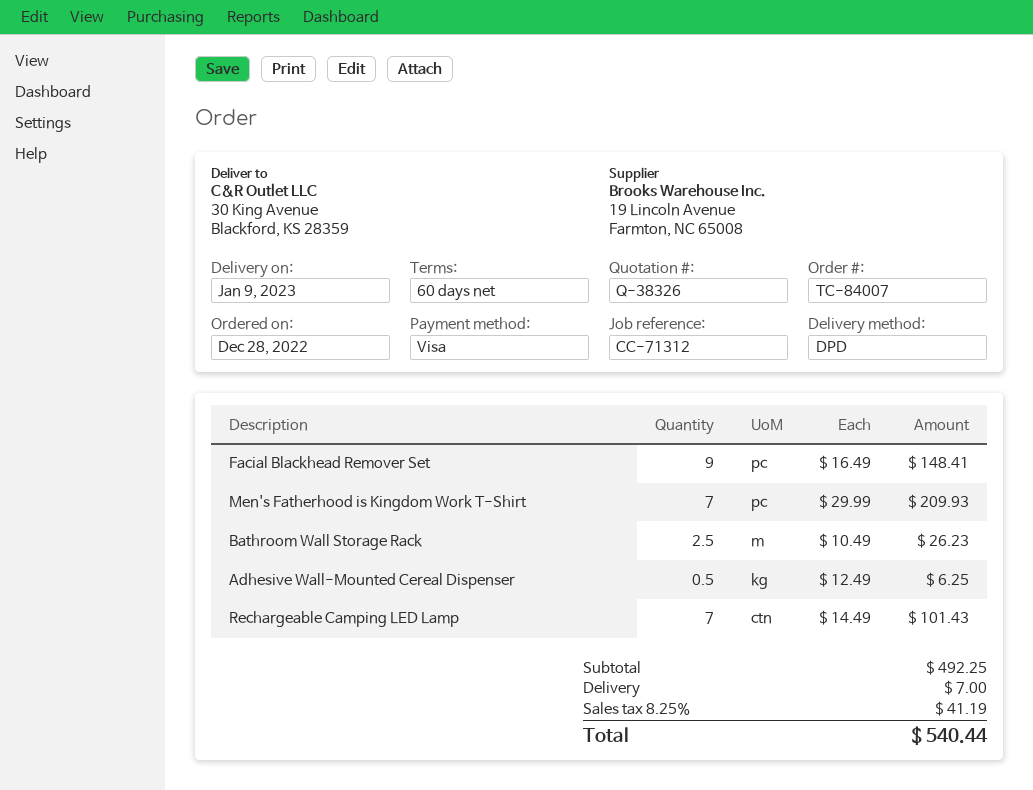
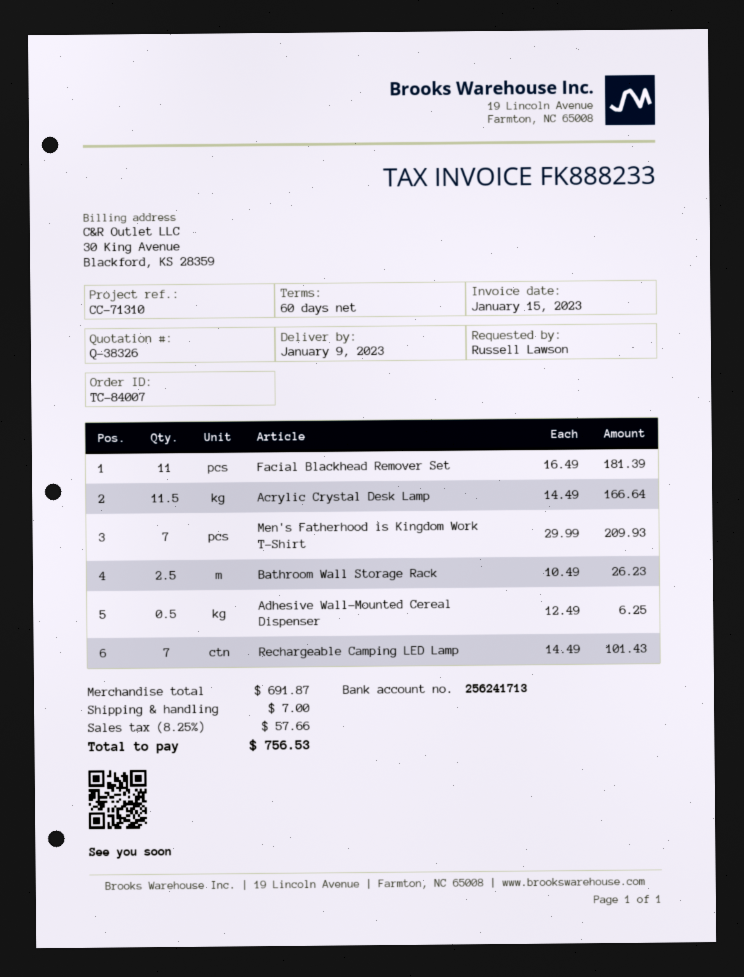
reference: CC-71312 -> CC-71310
Facial Blackhead Remover Set: 9 x 16.49 = 148.41 -> 11 x 16.49 = 181.39
Acrylic Crystal Desk Lamp: none -> 11.5 x 14.49 = 166.64
subtotal: 492.25 -> 691.87
tax: 8.25% = 41.19 -> 8.25% = 57.66
total: 540.44 -> 756.53

